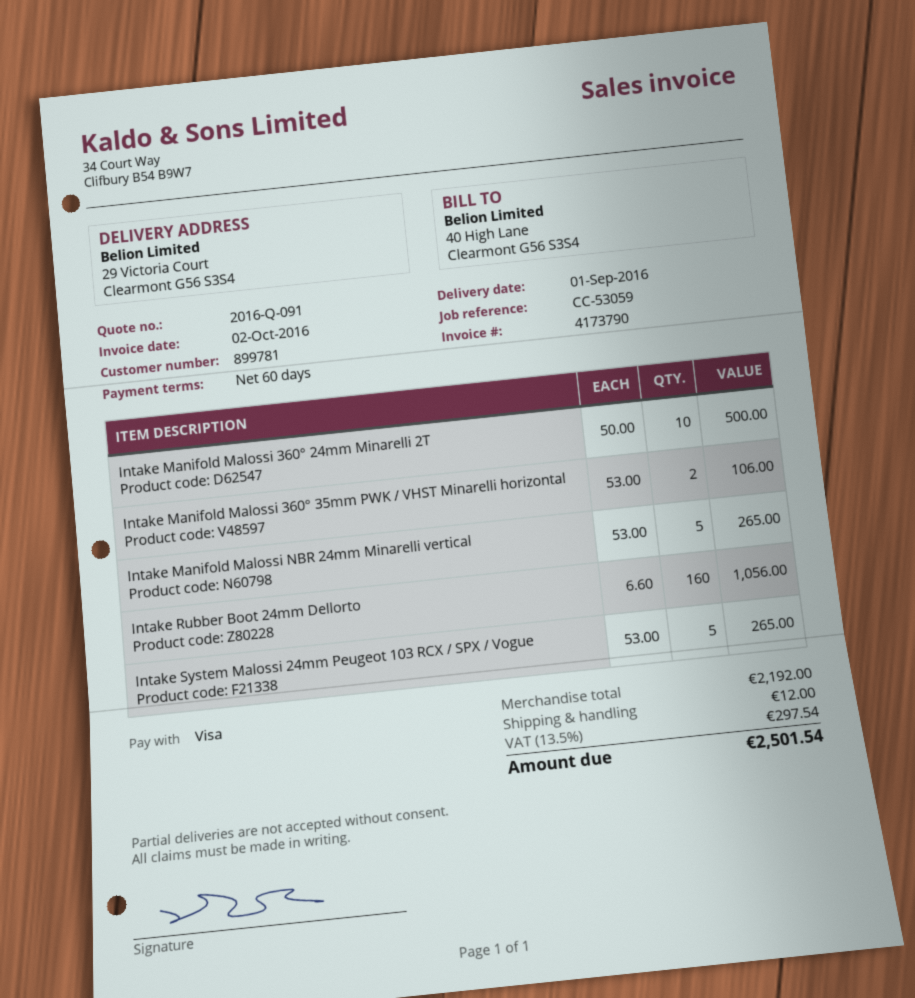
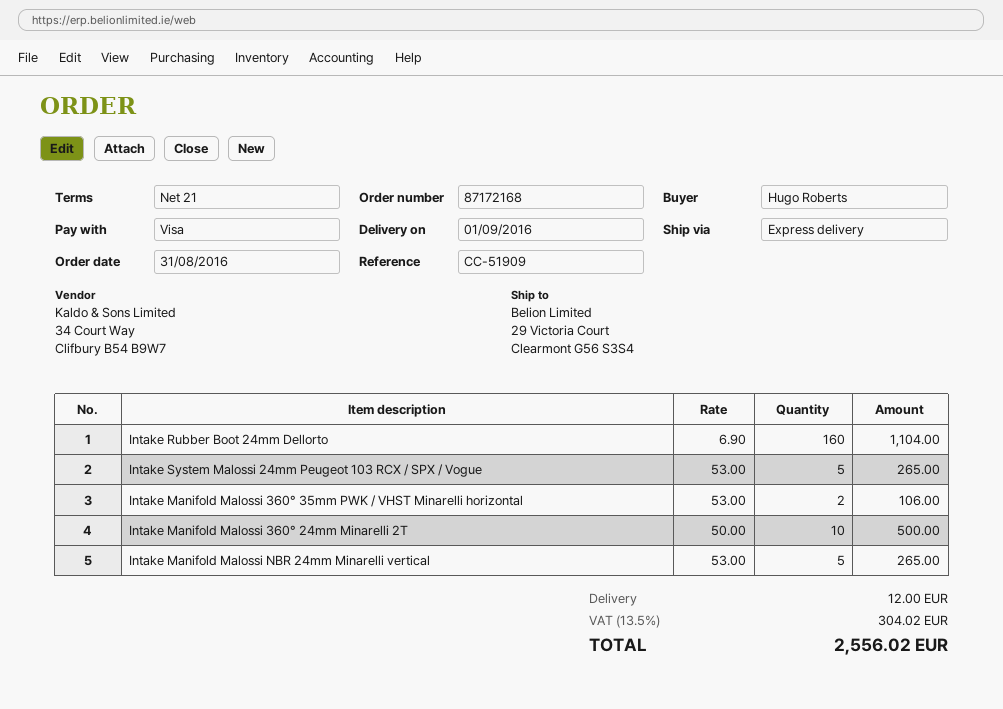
payment terms: 60 days -> 21 days
reference: CC-53059 -> CC-51909
Intake Rubber Boot 24mm Dellorto: 160 x 6.60 = 1056.00 -> 160 x 6.90 = 1104.00
tax: 13.5% = 297.54 -> 13.5% = 304.02
total: 2501.54 -> 2556.02

